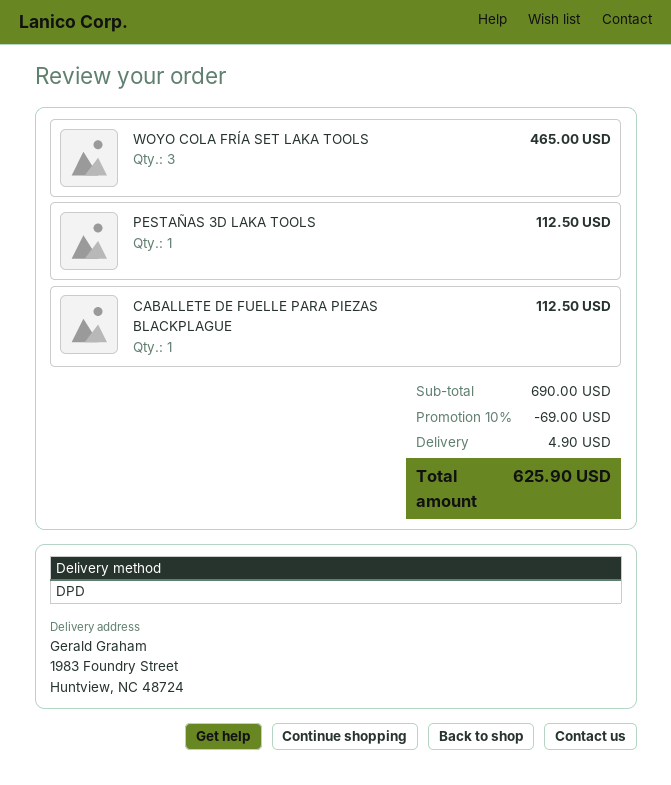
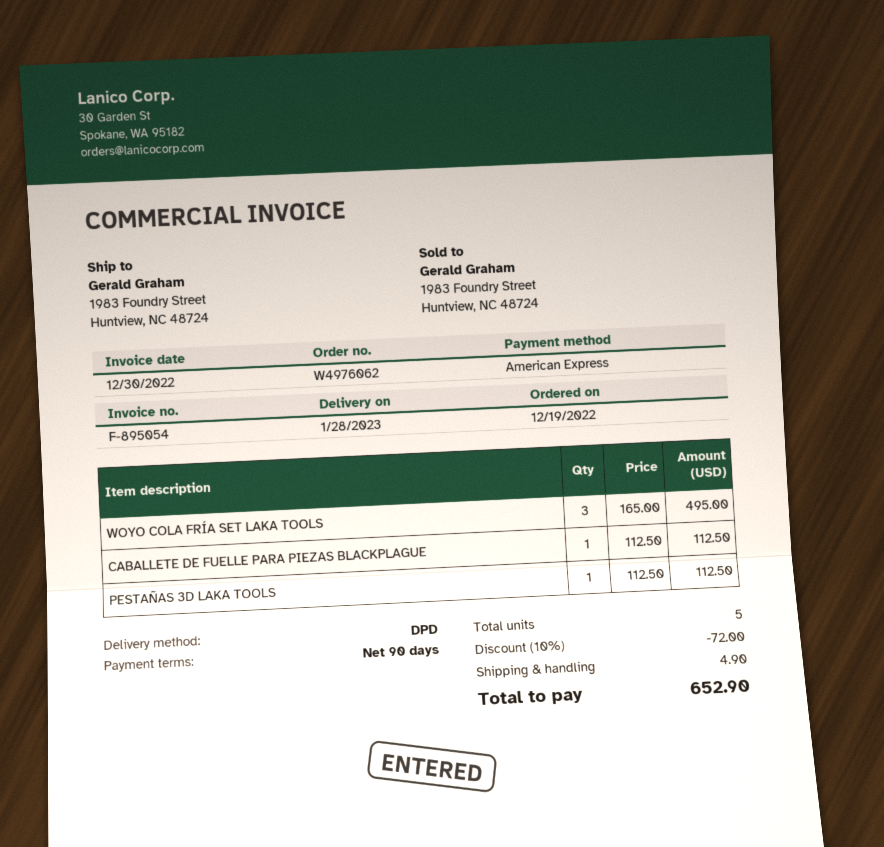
WOYO COLA FRÍA SET LAKA TOOLS: 3 for 465.00 -> 3 for 495.00
discount: 10% = 69.00 -> 10% = 72.00
total: 625.90 -> 652.90

